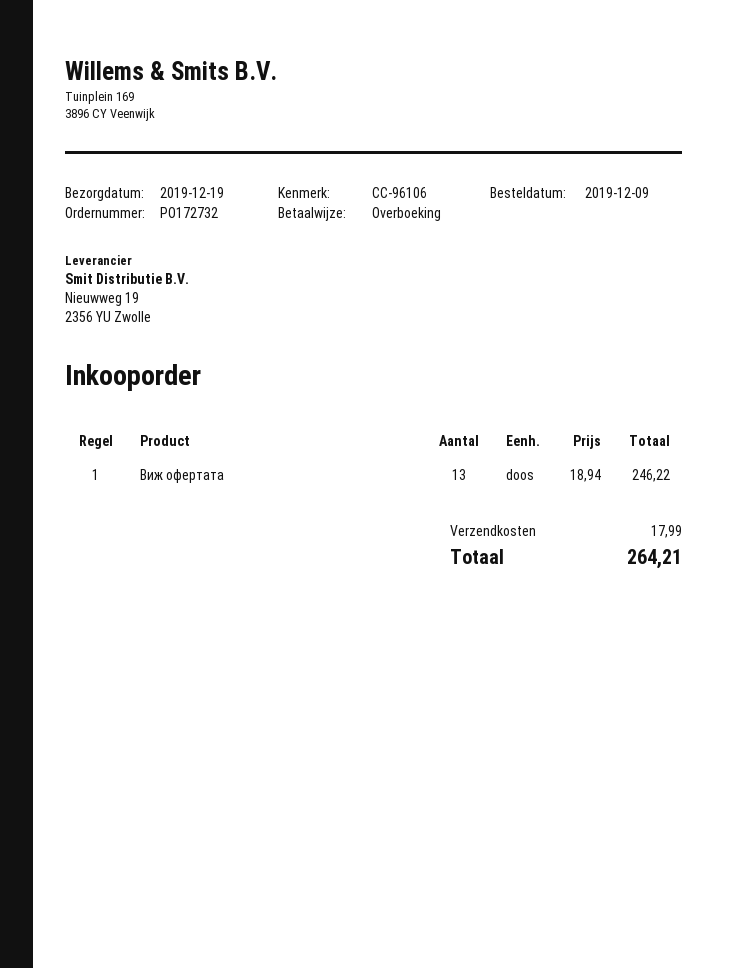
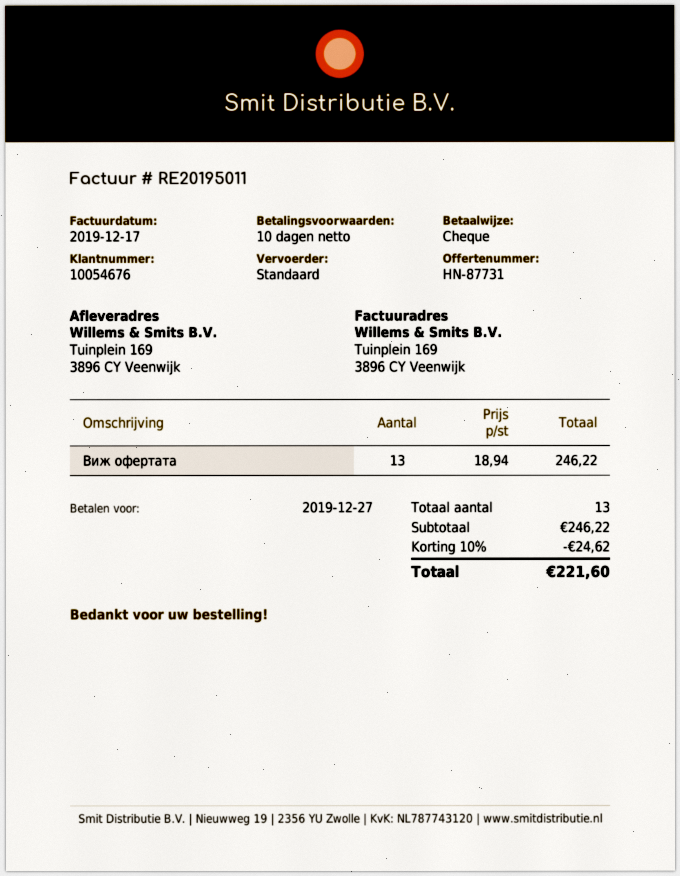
payment method: bank transfer -> cheque
discount: none -> 10% = 24.62
shipping: 17.99 -> none
total: 264.21 -> 221.60

